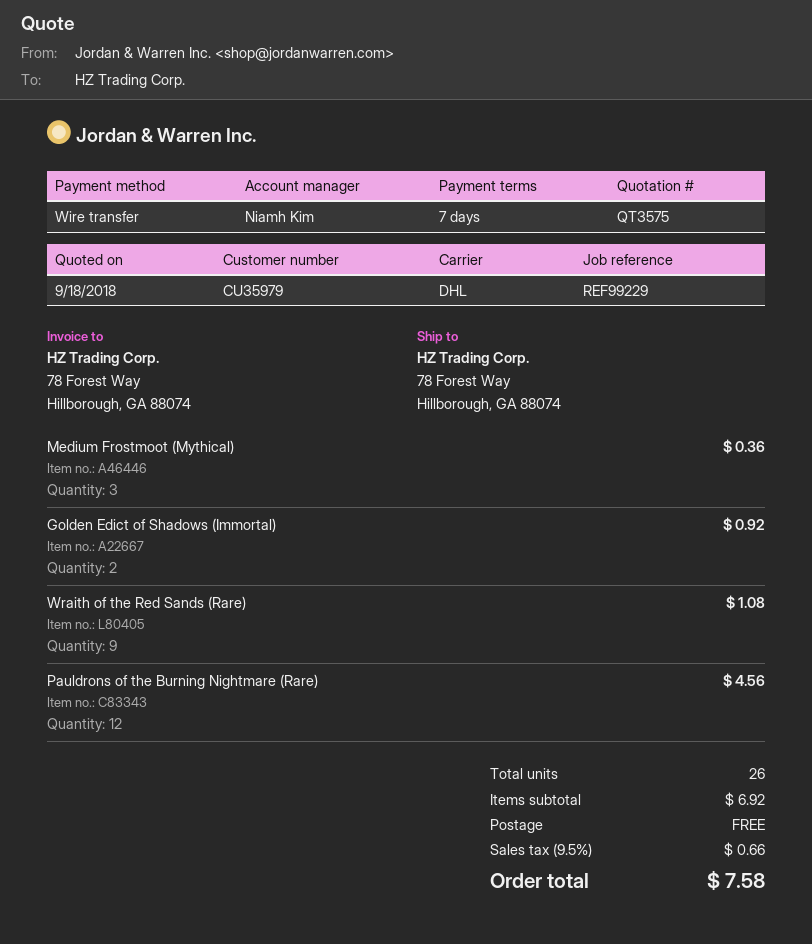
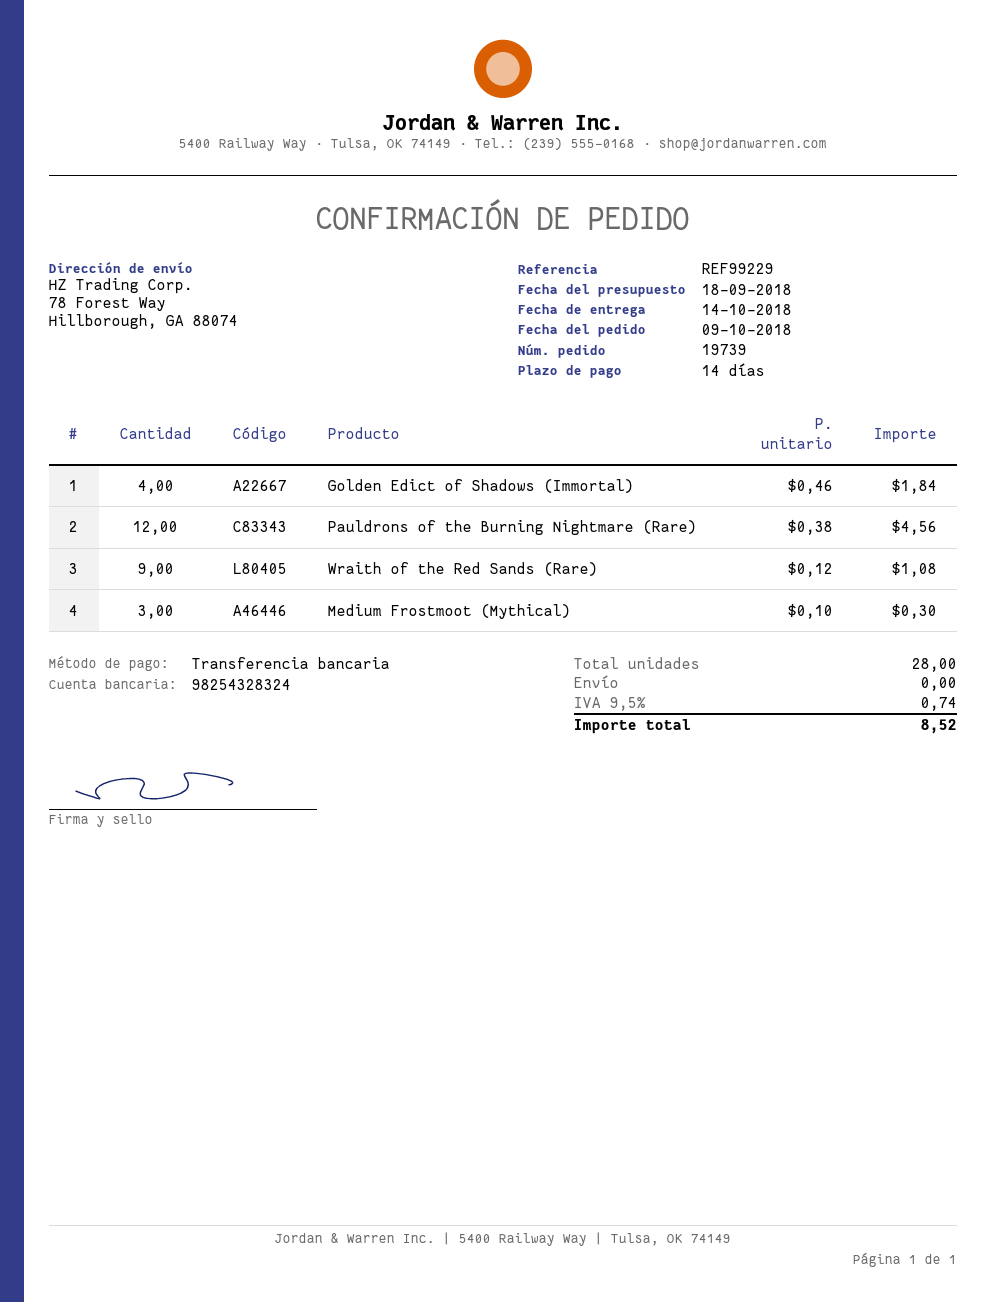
payment terms: 7 days -> 14 days
Medium Frostmoot (Mythical): 3 for 0.36 -> 3 for 0.30
Golden Edict of Shadows (Immortal): 2 for 0.92 -> 4 for 1.84
total quantity: 26 -> 28
tax: 9.5% = 0.66 -> 9.5% = 0.74
total: 7.58 -> 8.52

